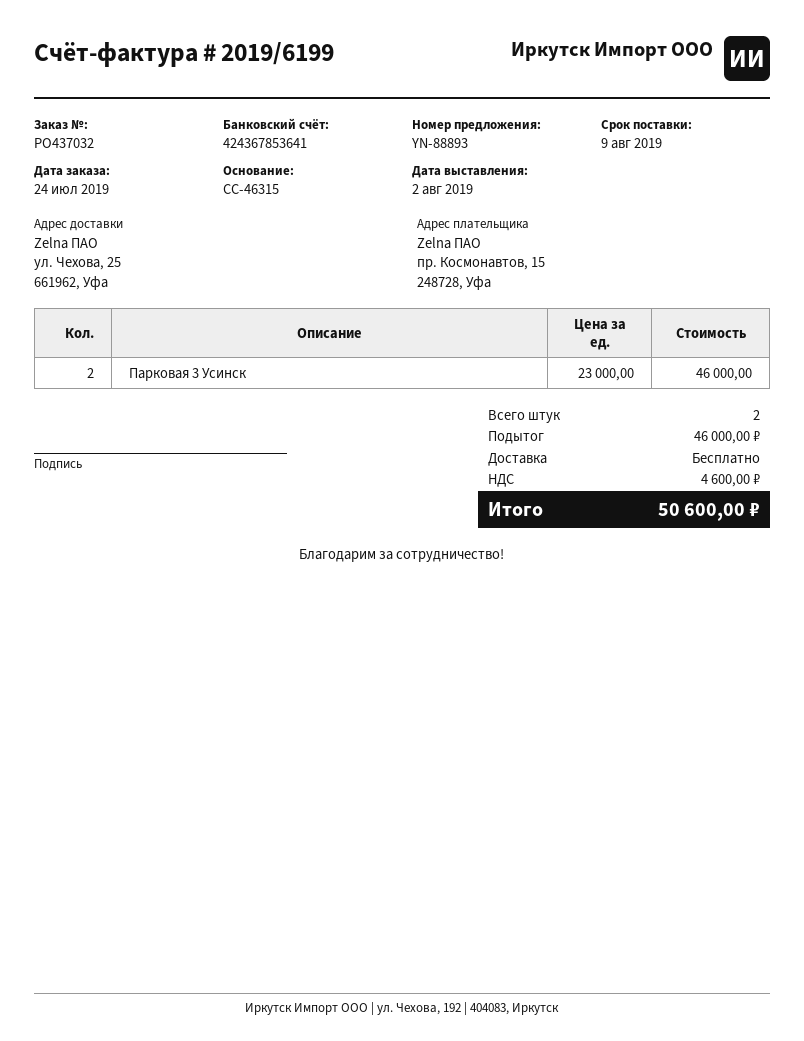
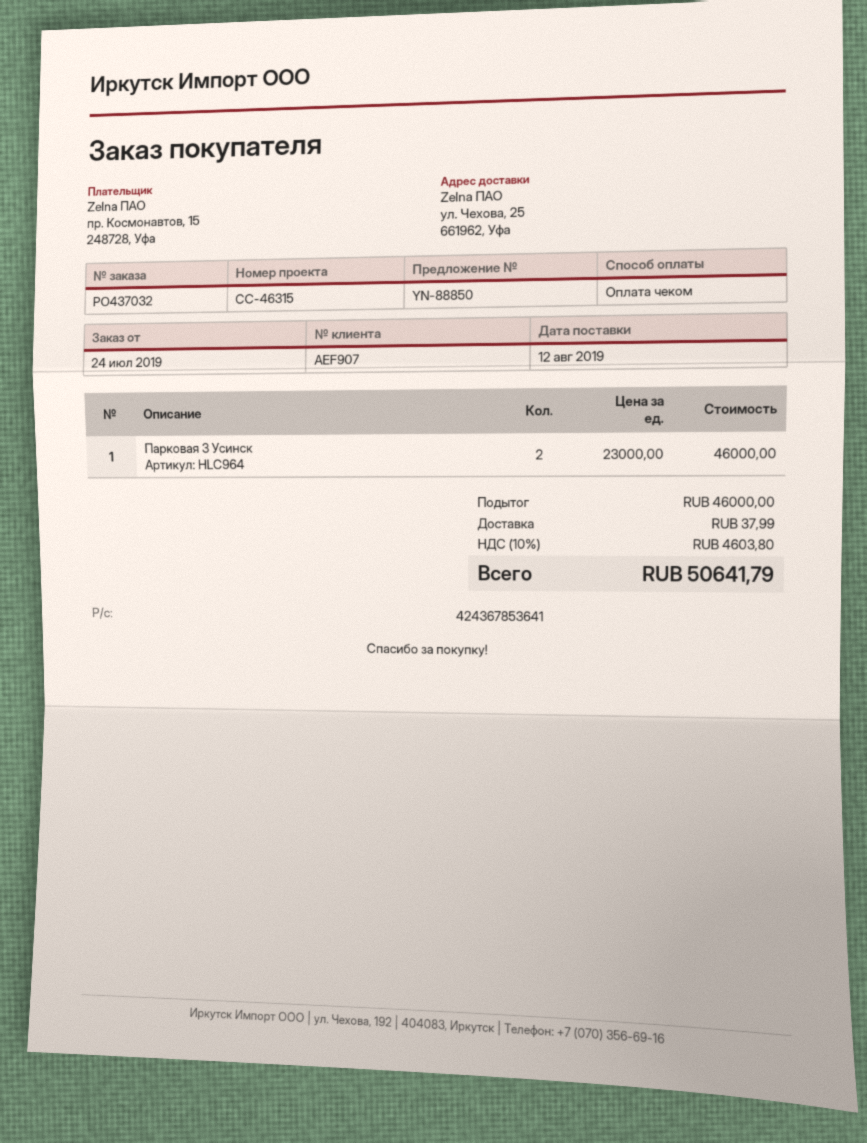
quote number: YN-88893 -> YN-88850
delivery date: 2019-08-09 -> 2019-08-12
shipping: 0.00 -> 37.99
tax: 4600.00 -> 4603.80
total: 50600.00 -> 50641.79

